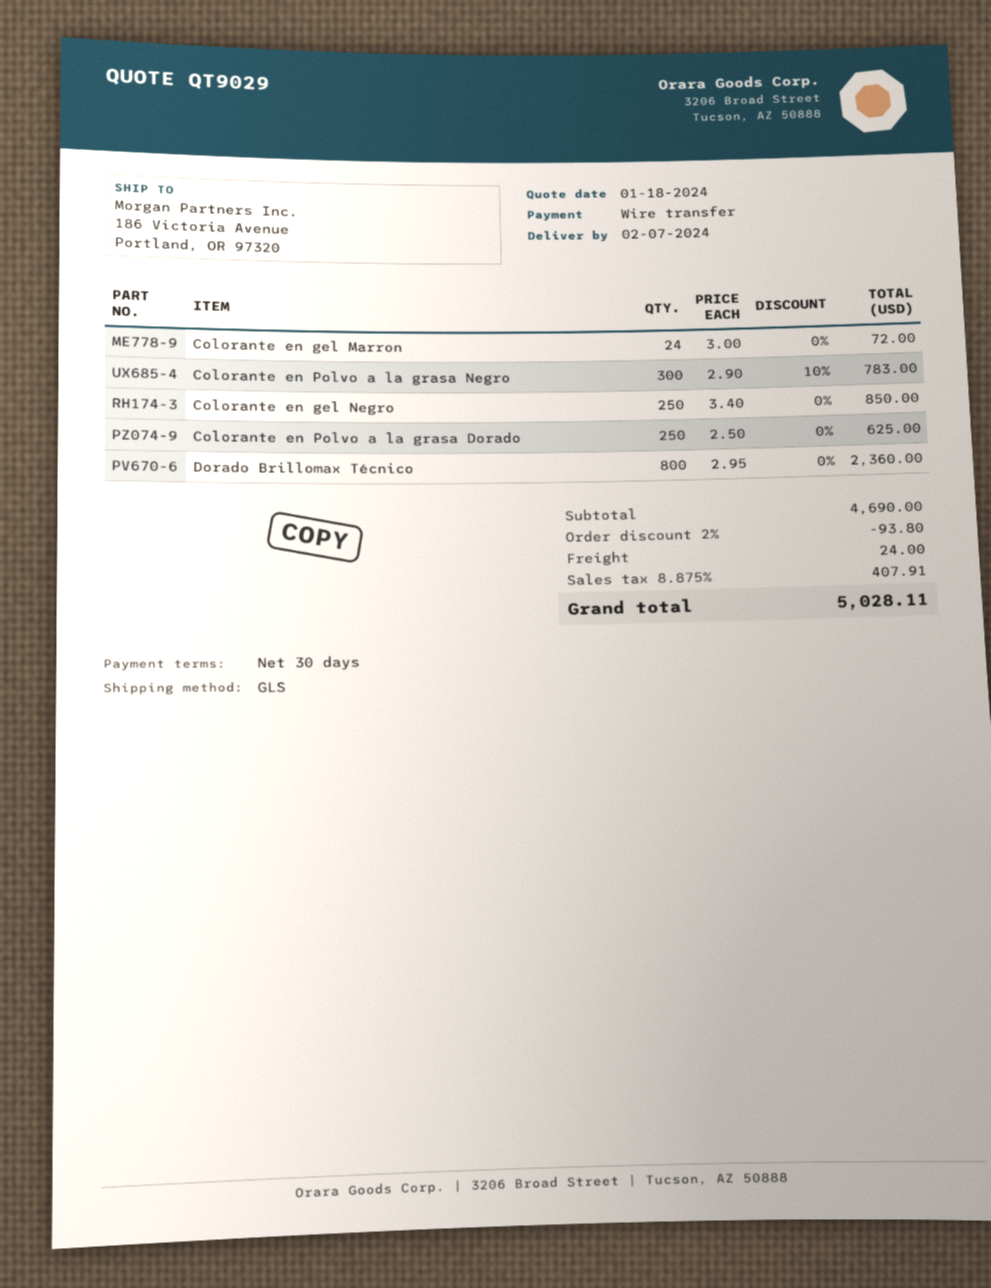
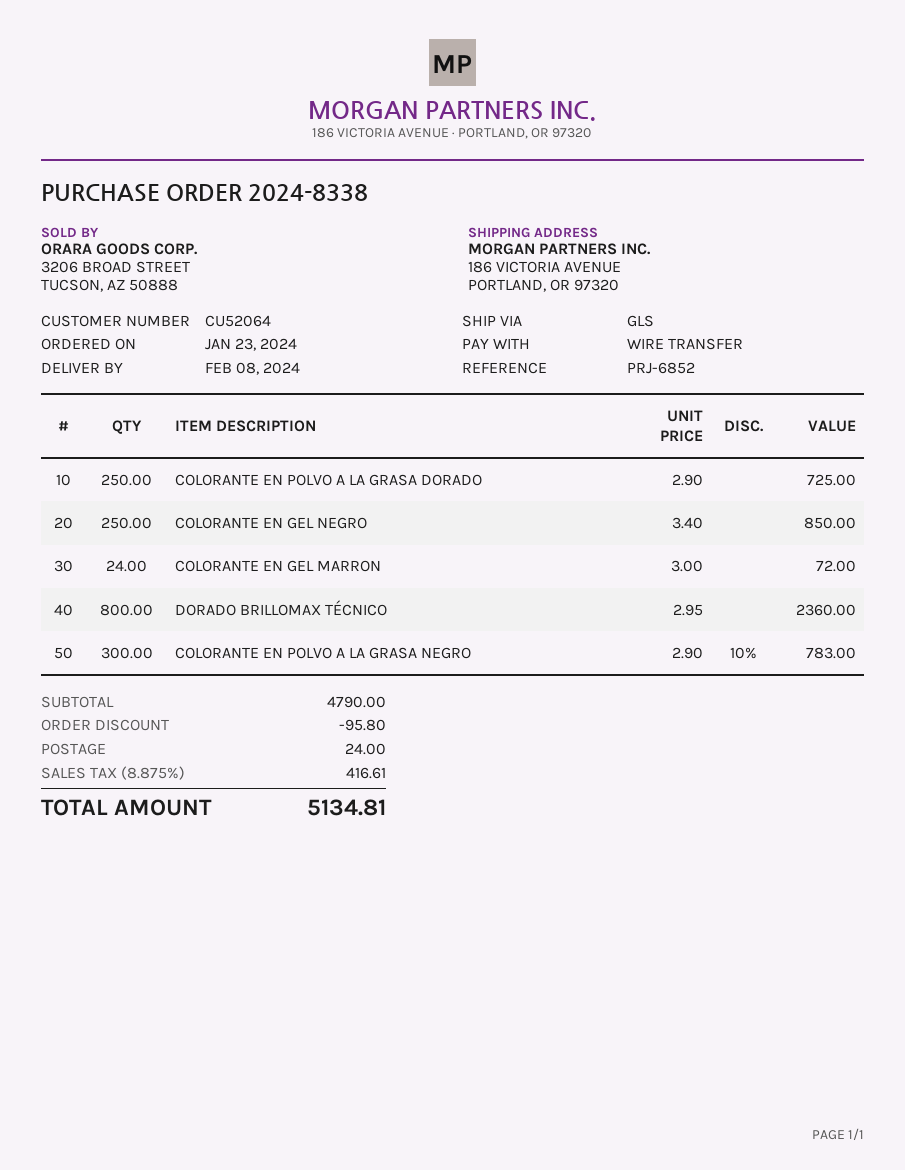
delivery date: 2024-02-07 -> 2024-02-08
Colorante en Polvo a la grasa Dorado: 250 x 2.50 = 625.00 -> 250 x 2.90 = 725.00
subtotal: 4690.00 -> 4790.00
discount: 93.80 -> 95.80
tax: 8.875% = 407.91 -> 8.875% = 416.61
total: 5028.11 -> 5134.81

